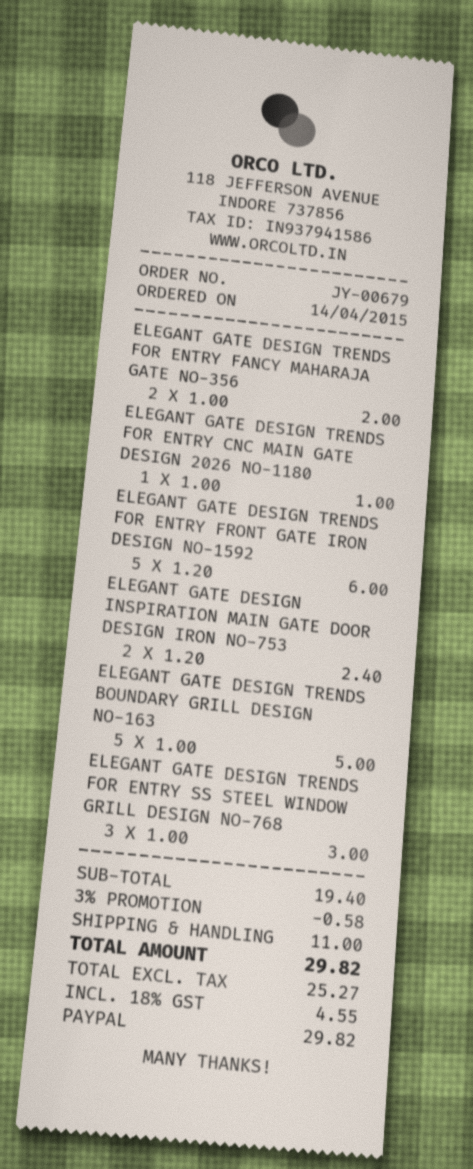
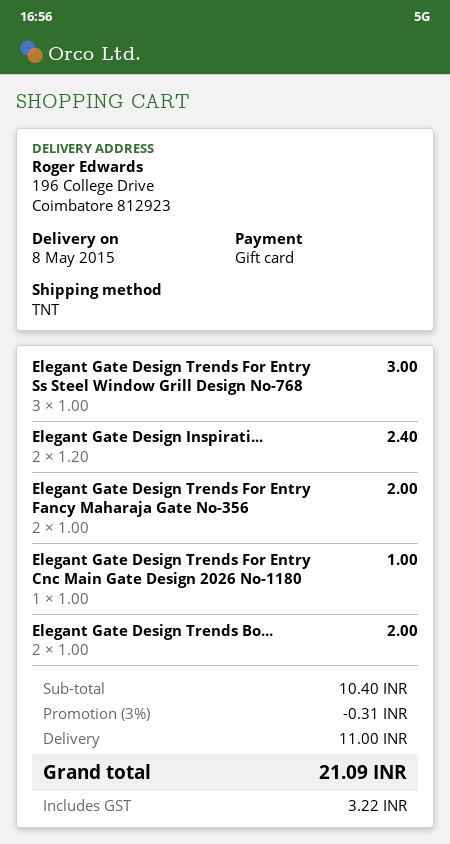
payment method: PayPal -> gift card
ELEGANT GATE DESIGN TRENDS FOR ENTRY FRONT GATE IRON DESIGN NO-1592: 5 x 1.20 = 6.00 -> none
ELEGANT GATE DESIGN TRENDS BOUNDARY GRILL DESIGN NO-163: 5 x 1.00 = 5.00 -> 2 x 1.00 = 2.00
subtotal: 19.40 -> 10.40
discount: 3% = 0.58 -> 3% = 0.31
tax: 4.55 -> 3.22
total: 29.82 -> 21.09

